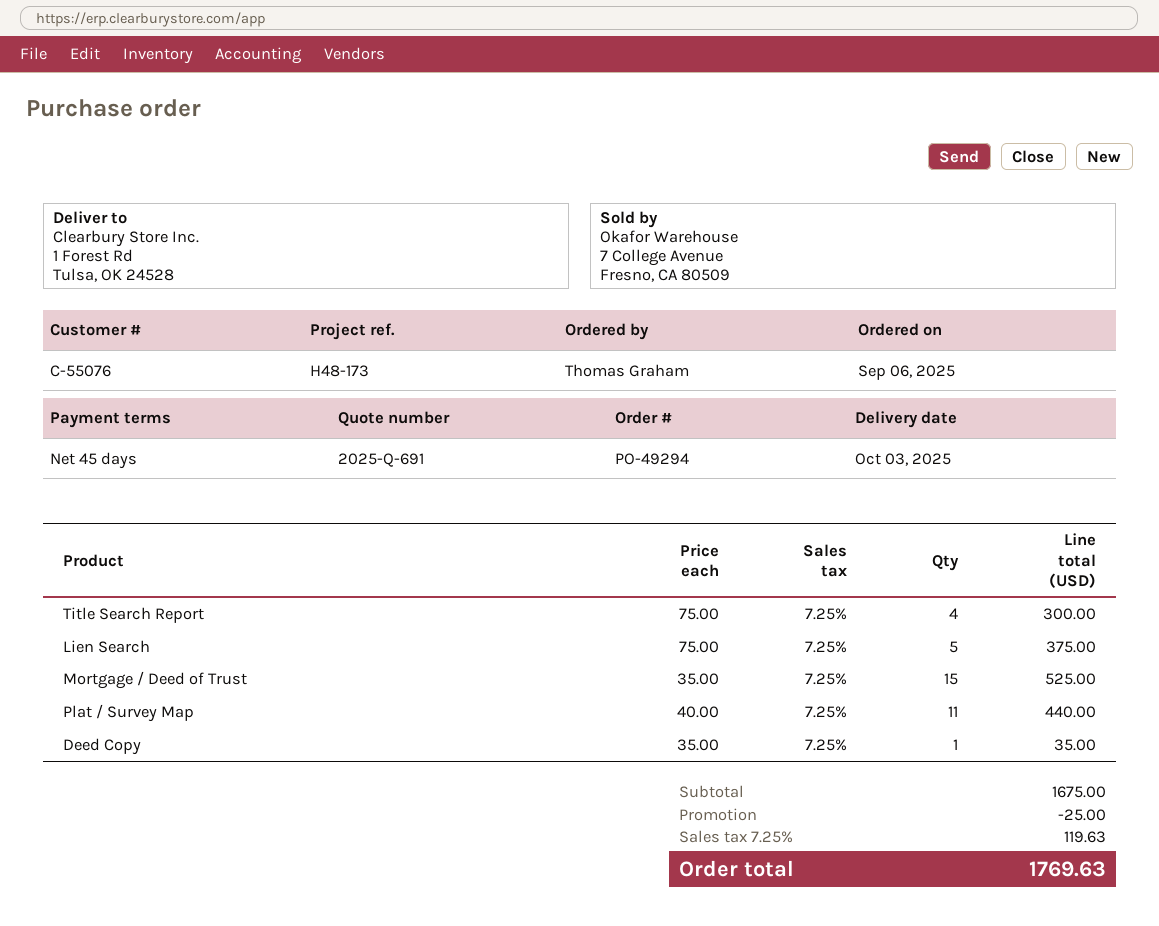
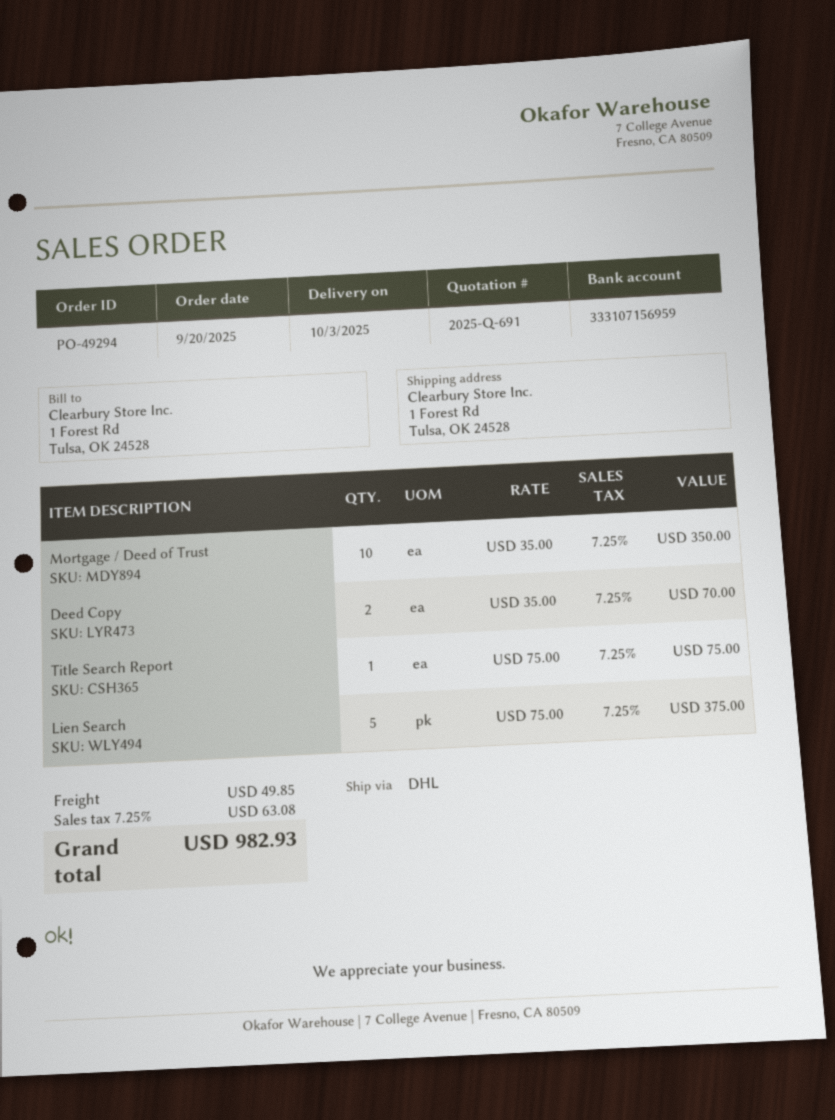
order date: 2025-09-06 -> 2025-09-20
Title Search Report: 4 x 75.00 = 300.00 -> 1 x 75.00 = 75.00
Mortgage / Deed of Trust: 15 x 35.00 = 525.00 -> 10 x 35.00 = 350.00
Plat / Survey Map: 11 x 40.00 = 440.00 -> none
Deed Copy: 1 x 35.00 = 35.00 -> 2 x 35.00 = 70.00
discount: 25.00 -> none
shipping: none -> 49.85
tax: 7.25% = 119.63 -> 7.25% = 63.08
total: 1769.63 -> 982.93

